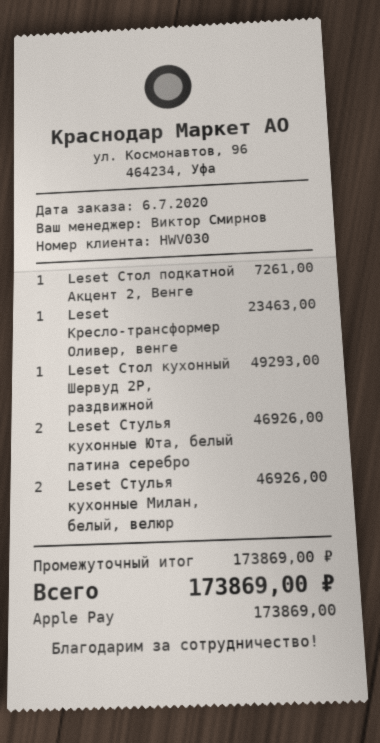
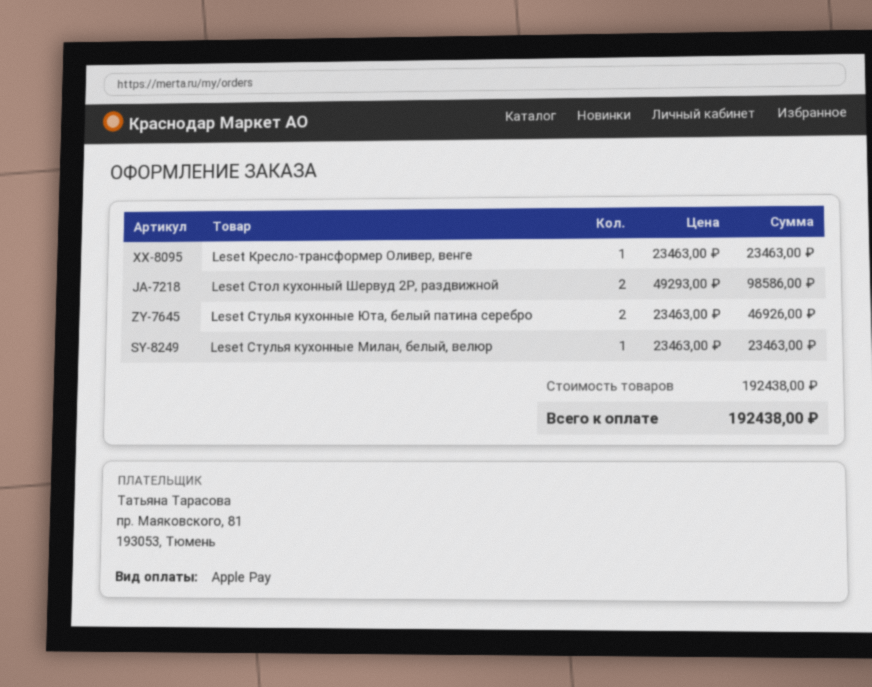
Leset Стол подкатной Акцент 2, Венге: 1 for 7261.00 -> none
Leset Стол кухонный Шервуд 2Р, раздвижной: 1 for 49293.00 -> 2 for 98586.00
Leset Стулья кухонные Милан, белый, велюр: 2 for 46926.00 -> 1 for 23463.00
subtotal: 173869.00 -> 192438.00
total: 173869.00 -> 192438.00

